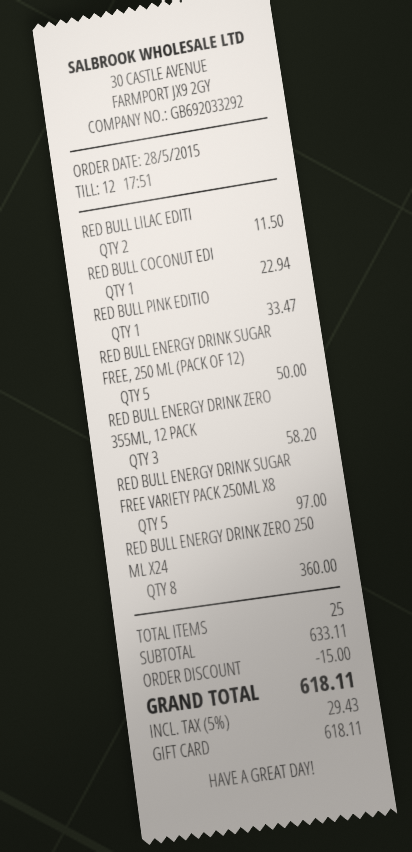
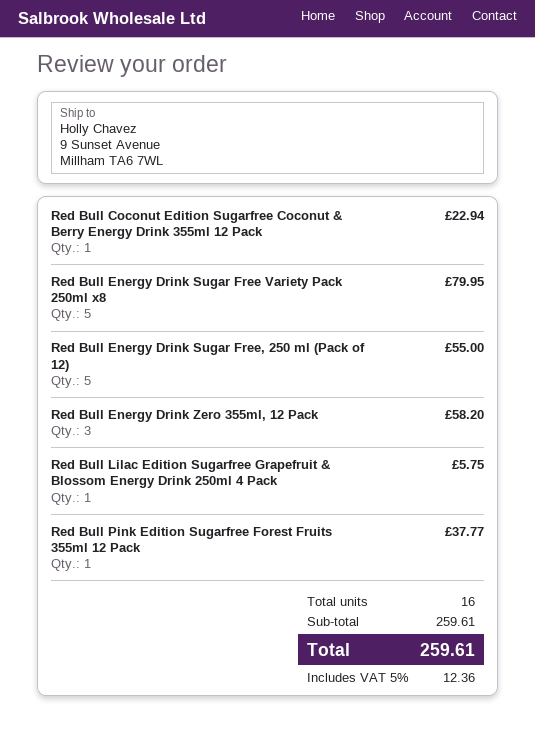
RED BULL LILAC EDITI: 2 for 11.50 -> 1 for 5.75
RED BULL PINK EDITIO: 1 for 33.47 -> 1 for 37.77
RED BULL ENERGY DRINK SUGAR FREE, 250 ML (PACK OF 12): 5 for 50.00 -> 5 for 55.00
RED BULL ENERGY DRINK SUGAR FREE VARIETY PACK 250ML X8: 5 for 97.00 -> 5 for 79.95
RED BULL ENERGY DRINK ZERO 250 ML X24: 8 for 360.00 -> none
total quantity: 25 -> 16
subtotal: 633.11 -> 259.61
discount: 15.00 -> none
tax: 5% = 29.43 -> 5% = 12.36
total: 618.11 -> 259.61

